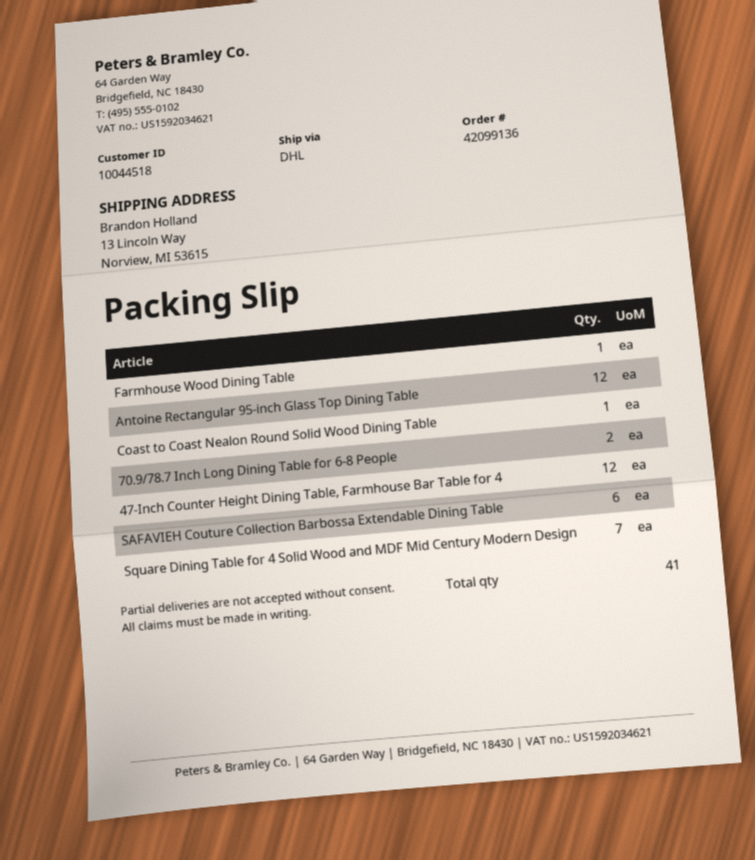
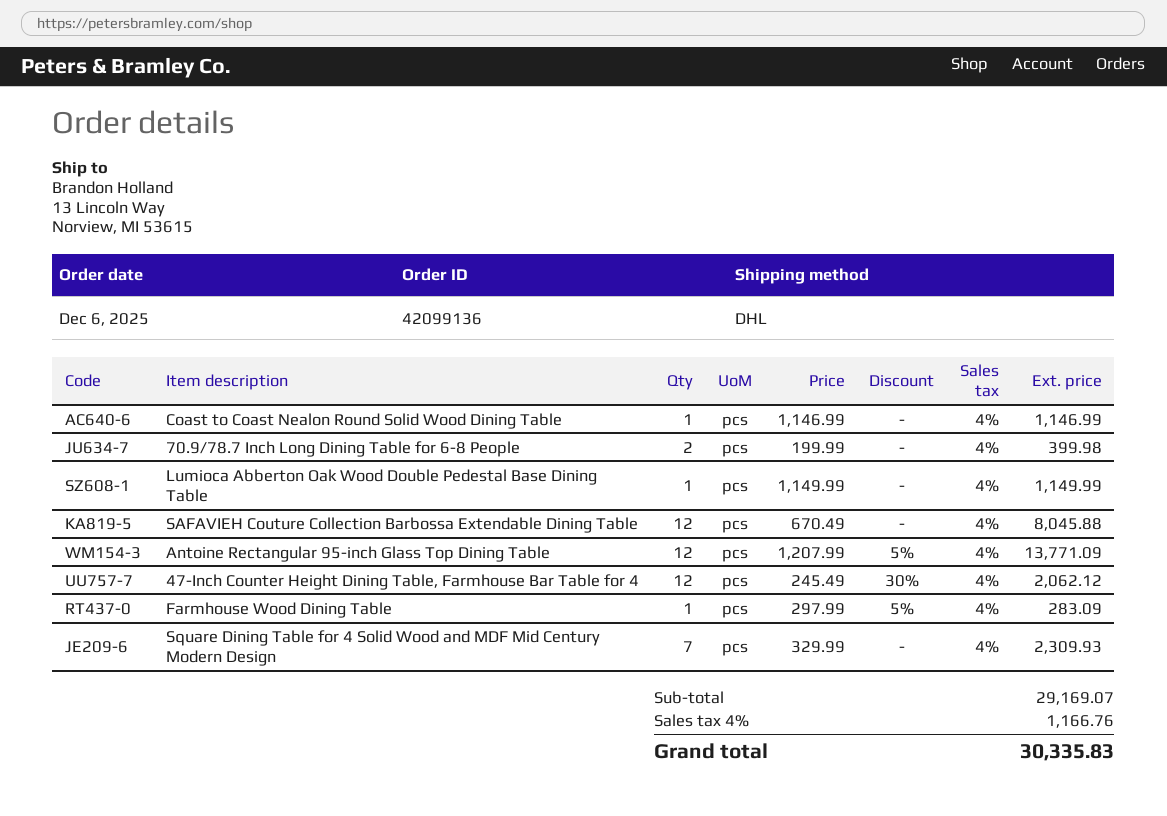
SAFAVIEH Couture Collection Barbossa Extendable Dining Table: 6 -> 12
Lumioca Abberton Oak Wood Double Pedestal Base Dining Table: none -> 1

